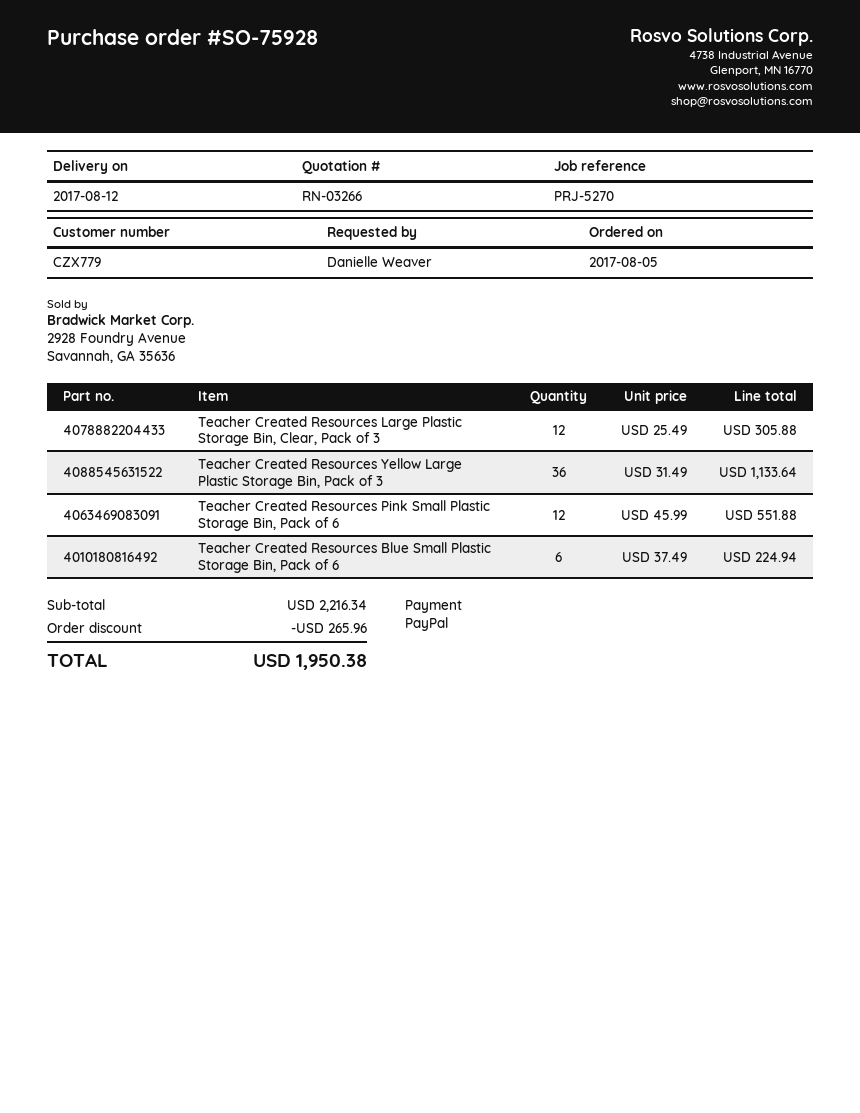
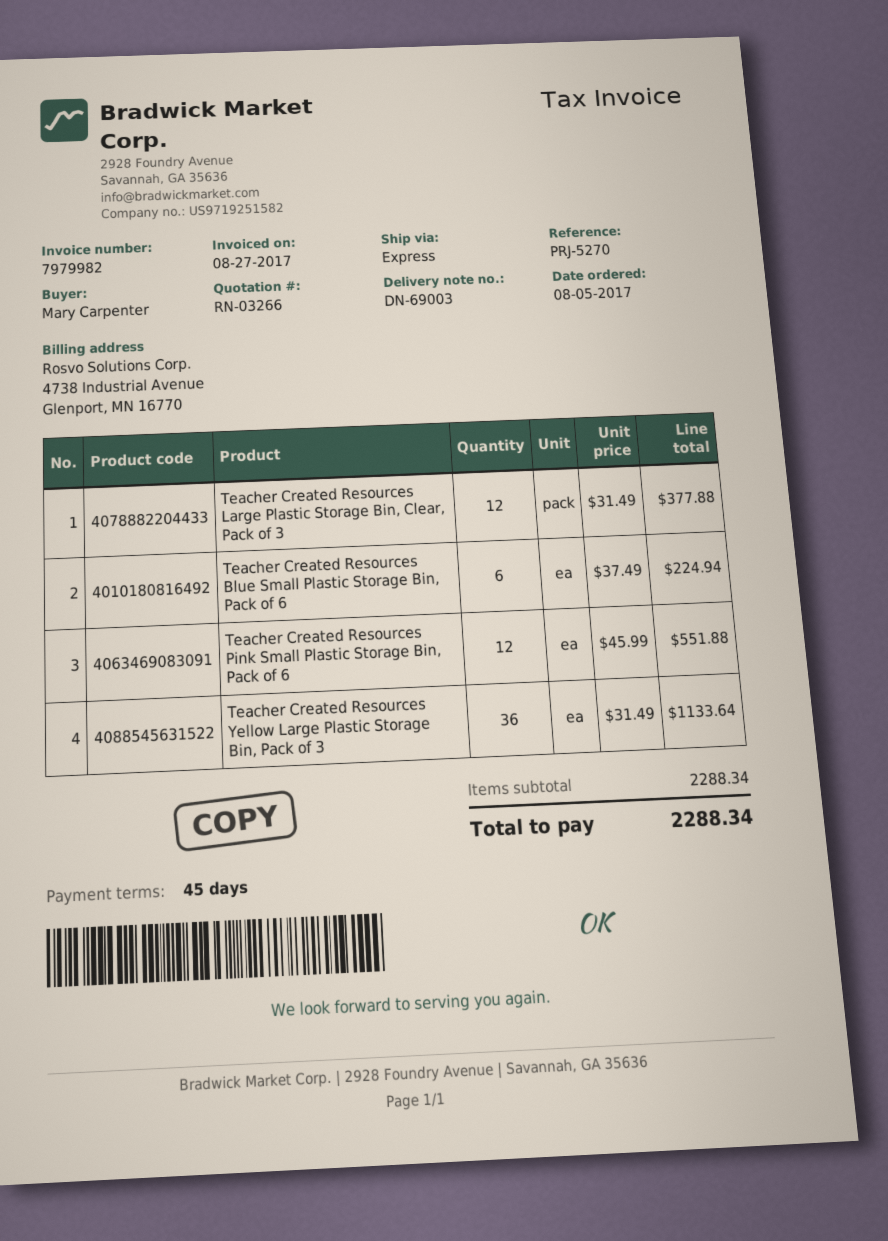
ordered by: Danielle Weaver -> Mary Carpenter
Teacher Created Resources Large Plastic Storage Bin, Clear, Pack of 3: 12 x 25.49 = 305.88 -> 12 x 31.49 = 377.88
subtotal: 2216.34 -> 2288.34
discount: 265.96 -> none
total: 1950.38 -> 2288.34

